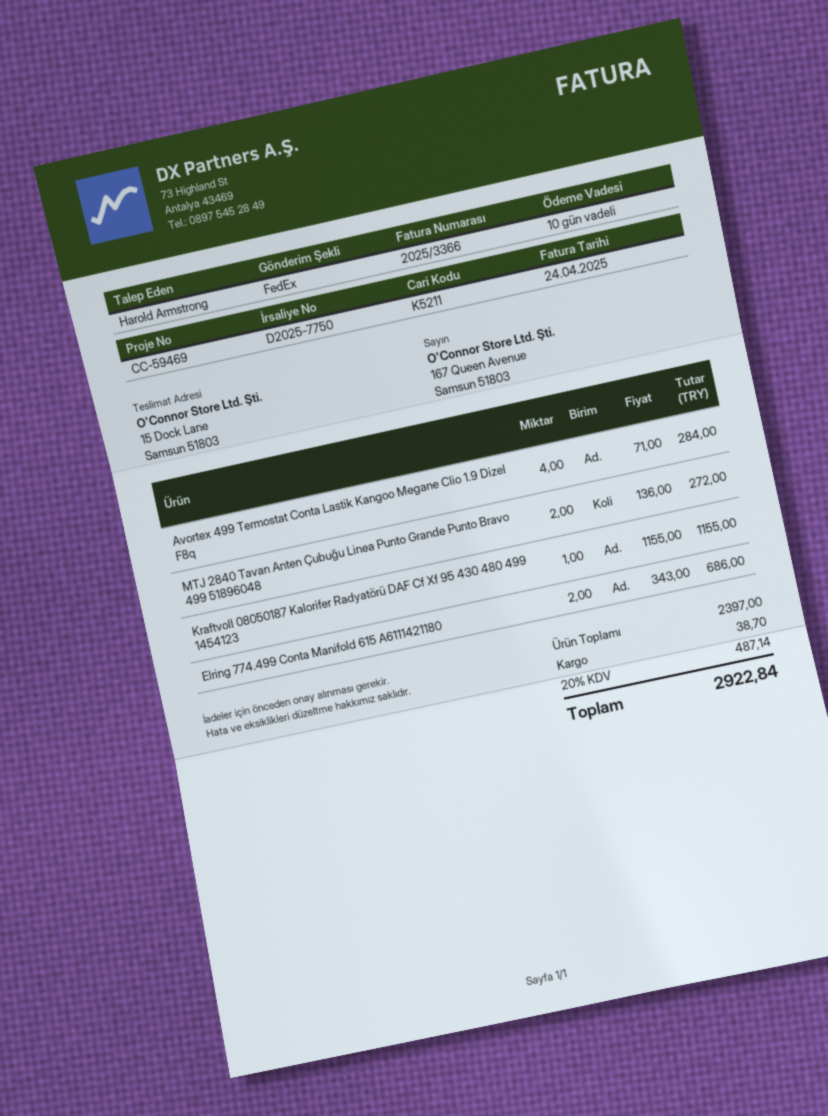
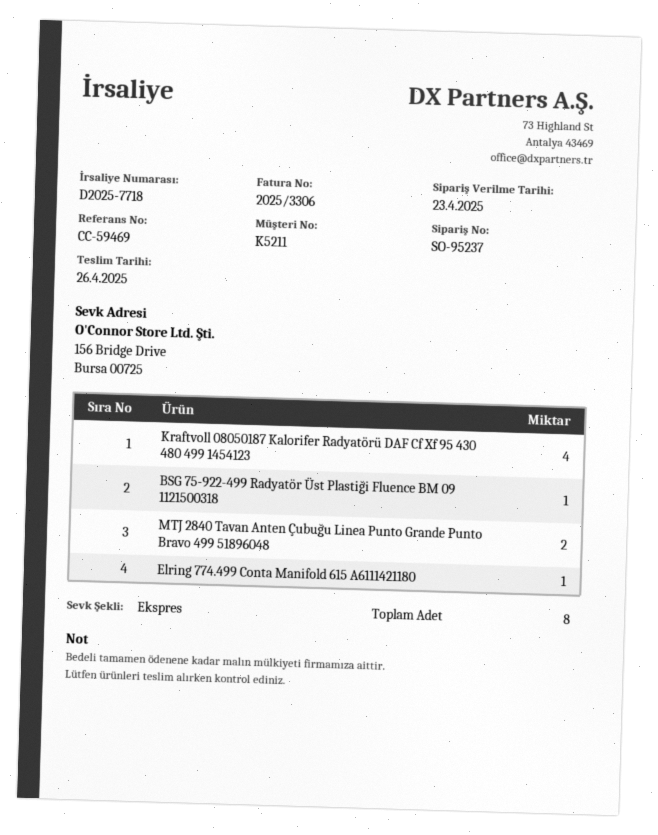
delivery note number: D2025-7750 -> D2025-7718
invoice number: 2025/3366 -> 2025/3306
shipping method: FedEx -> express
ship to: 15 Dock Lane, Samsun 51803 -> 156 Bridge Drive, Bursa 00725
Avortex 499 Termostat Conta Lastik Kangoo Megane Clio 1.9 Dizel F8q: 4 -> none
Kraftvoll 08050187 Kalorifer Radyatörü DAF Cf Xf 95 430 480 499 1454123: 1 -> 4
Elring 774.499 Conta Manifold 615 A6111421180: 2 -> 1
BSG 75-922-499 Radyatör Üst Plastiği Fluence BM 09 1121500318: none -> 1

